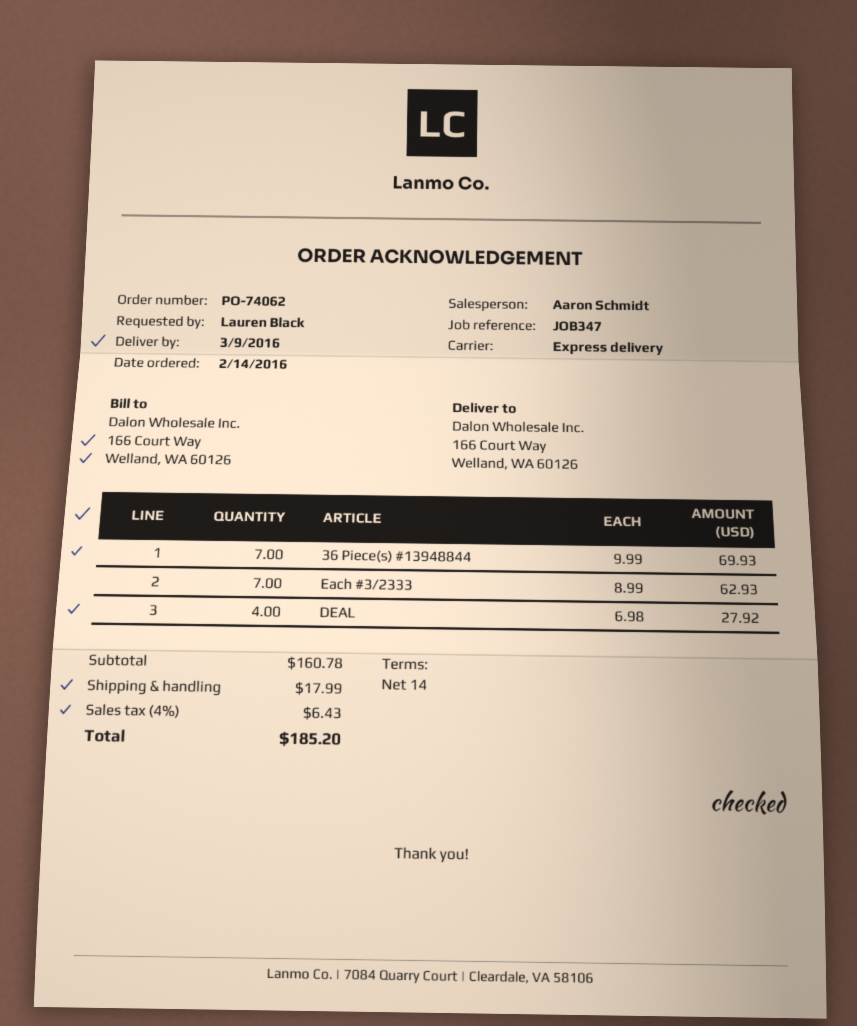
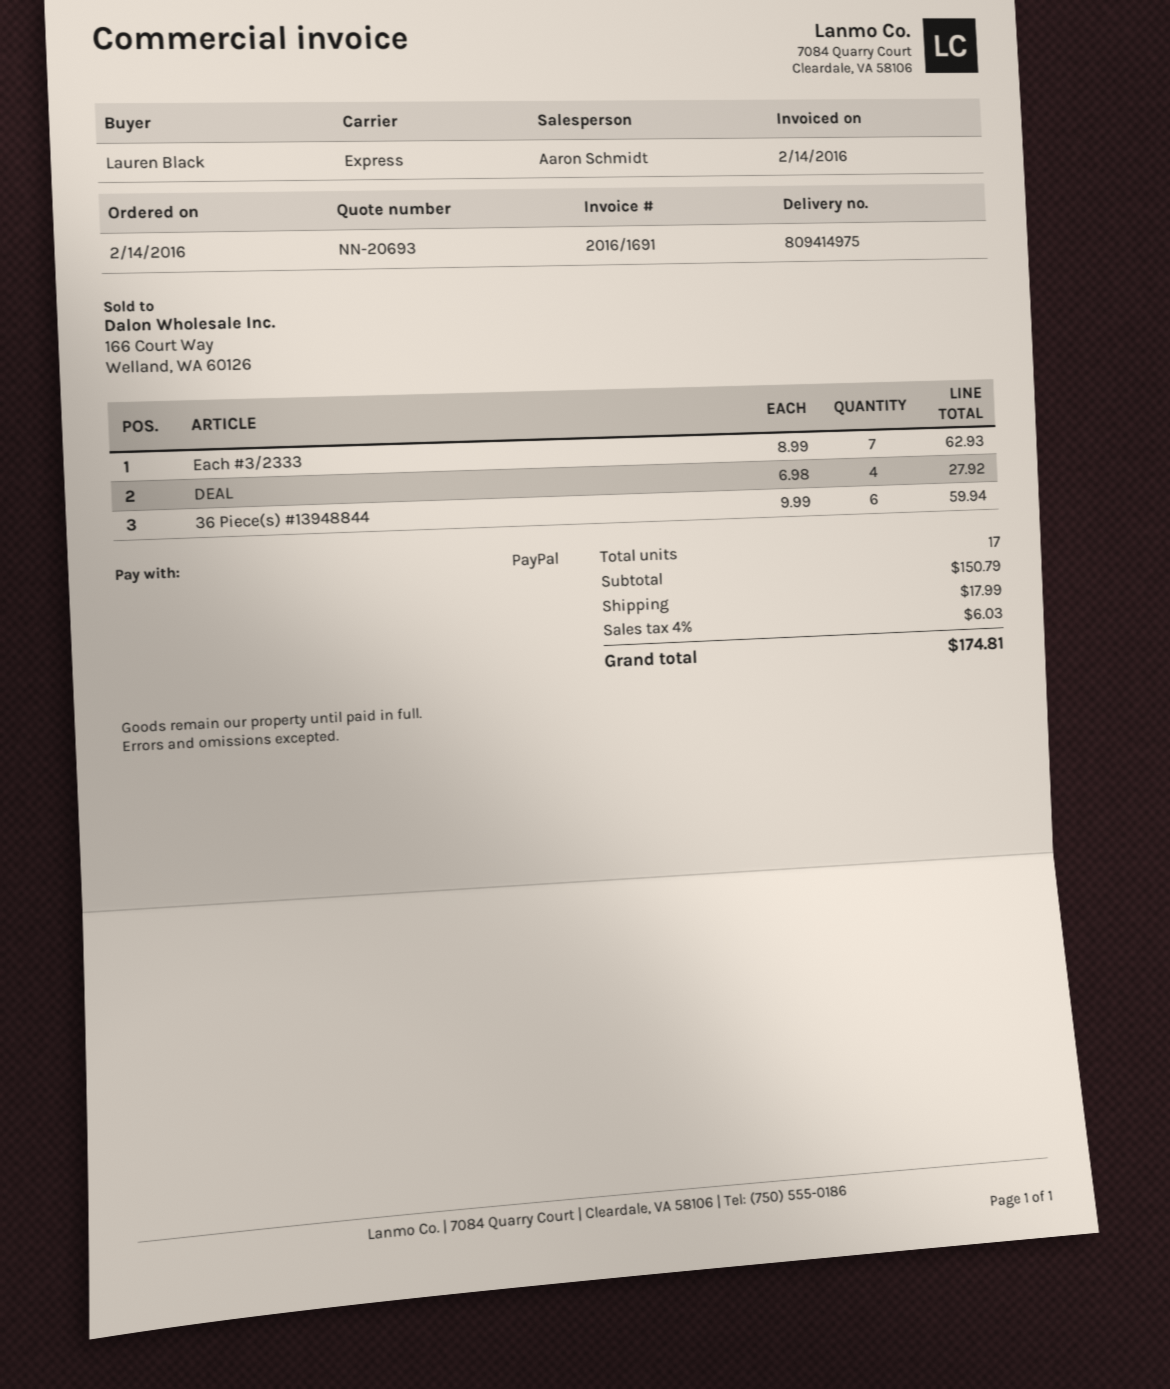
36 Piece(s) #13948844: 7 x 9.99 = 69.93 -> 6 x 9.99 = 59.94
subtotal: 160.78 -> 150.79
tax: 4% = 6.43 -> 4% = 6.03
total: 185.20 -> 174.81

